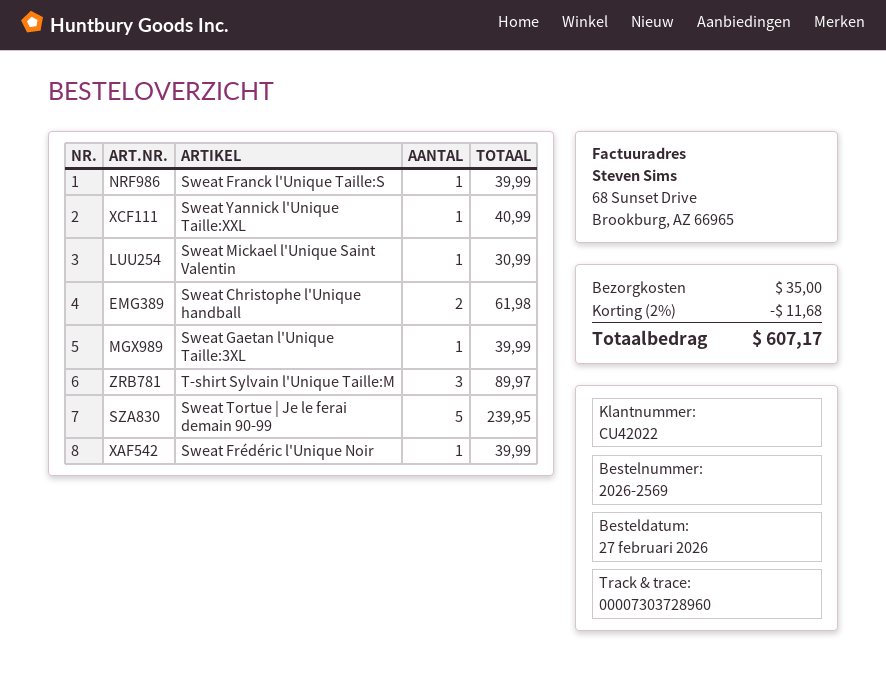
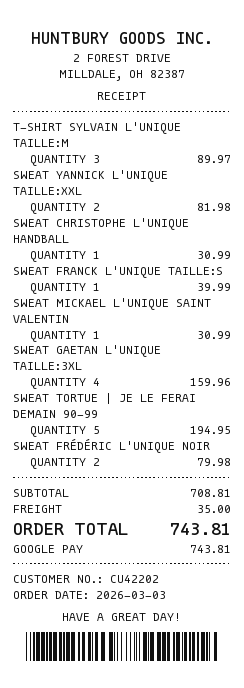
order date: 2026-02-27 -> 2026-03-03
customer number: CU42022 -> CU42202
Sweat Yannick l'Unique Taille:XXL: 1 for 40.99 -> 2 for 81.98
Sweat Christophe l'Unique handball: 2 for 61.98 -> 1 for 30.99
Sweat Gaetan l'Unique Taille:3XL: 1 for 39.99 -> 4 for 159.96
Sweat Tortue | Je le ferai demain 90-99: 5 for 239.95 -> 5 for 194.95
Sweat Frédéric l'Unique Noir: 1 for 39.99 -> 2 for 79.98
discount: 2% = 11.68 -> none
total: 607.17 -> 743.81

